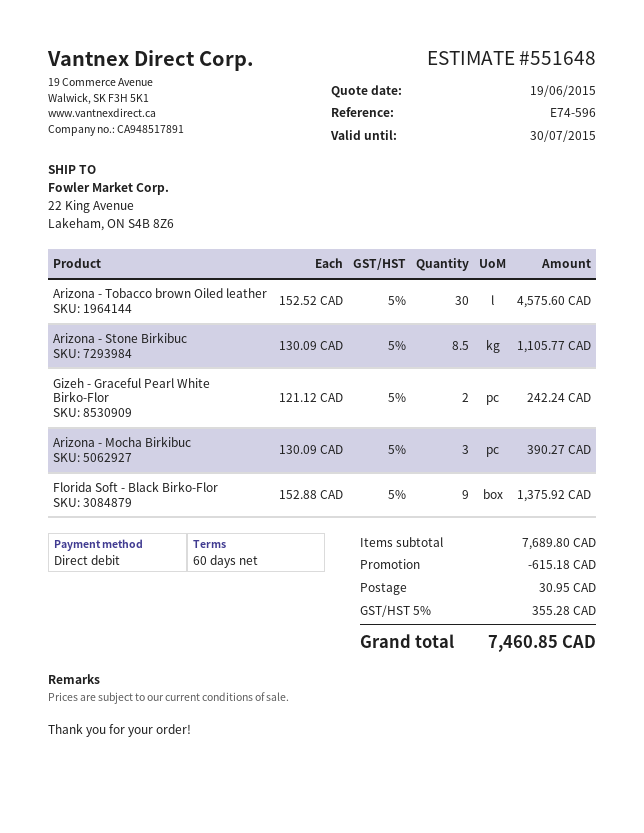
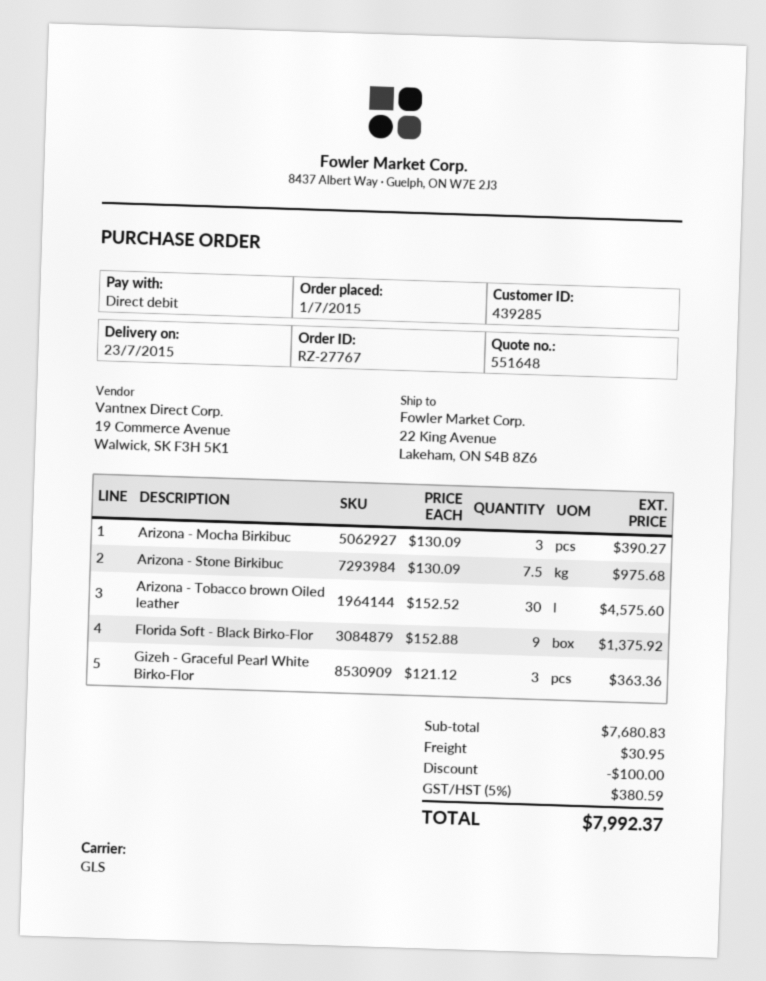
Arizona - Stone Birkibuc: 8.5 x 130.09 = 1105.77 -> 7.5 x 130.09 = 975.68
Gizeh - Graceful Pearl White Birko-Flor: 2 x 121.12 = 242.24 -> 3 x 121.12 = 363.36
subtotal: 7689.80 -> 7680.83
discount: 615.18 -> 100.00
tax: 5% = 355.28 -> 5% = 380.59
total: 7460.85 -> 7992.37

